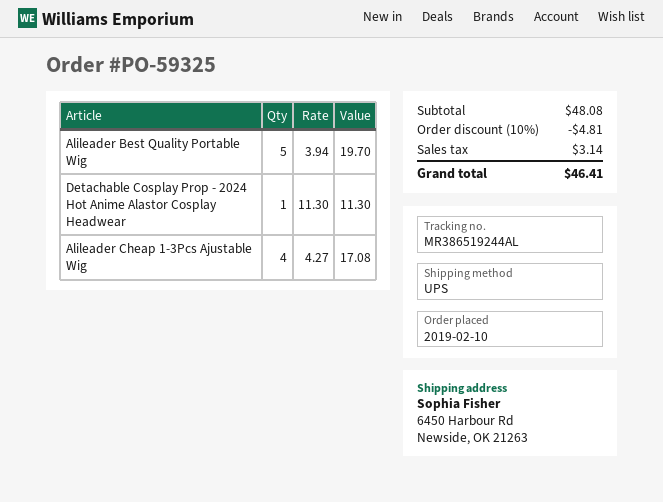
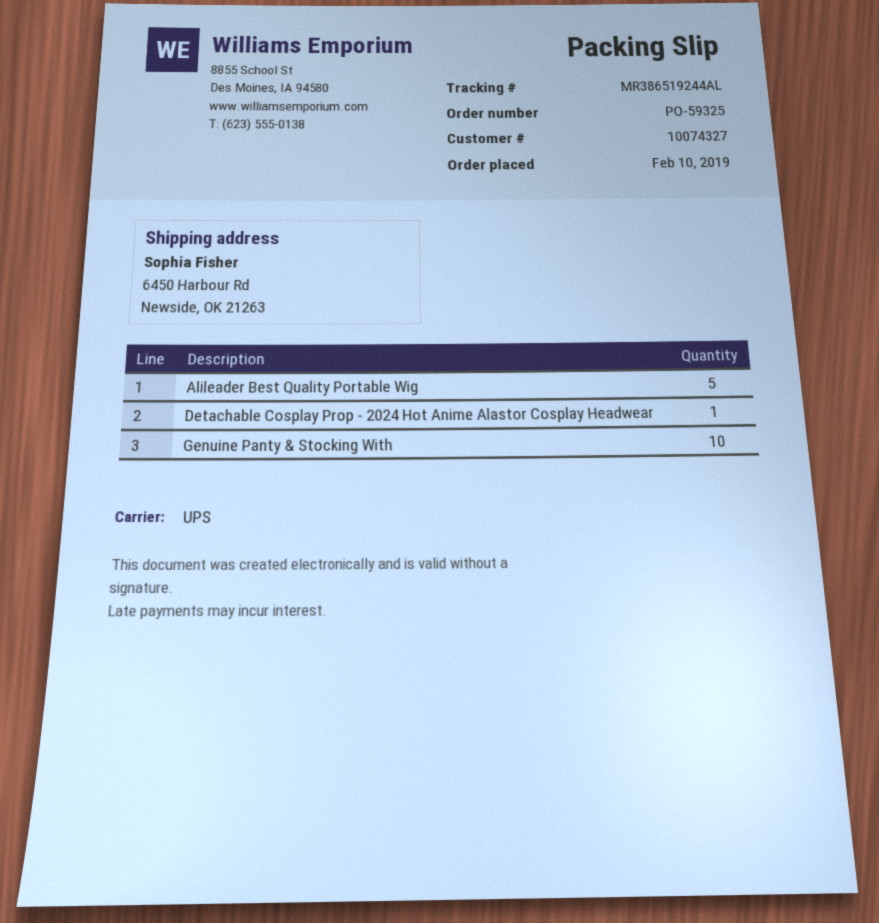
Alileader Cheap 1-3Pcs Ajustable Wig: 4 -> none
Genuine Panty & Stocking With: none -> 10

